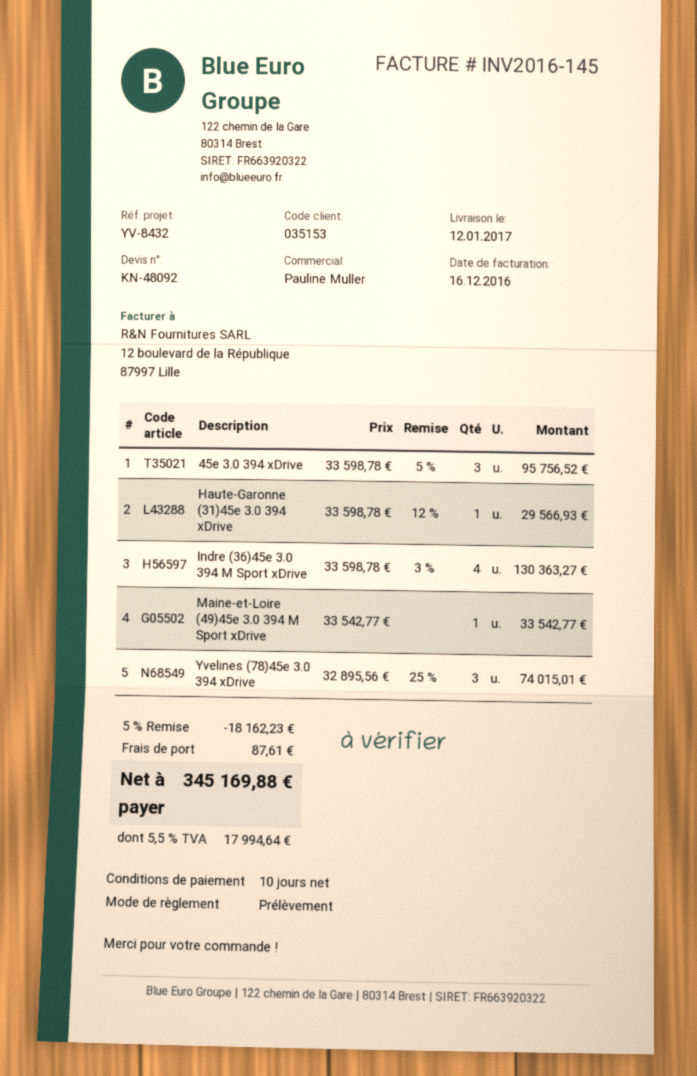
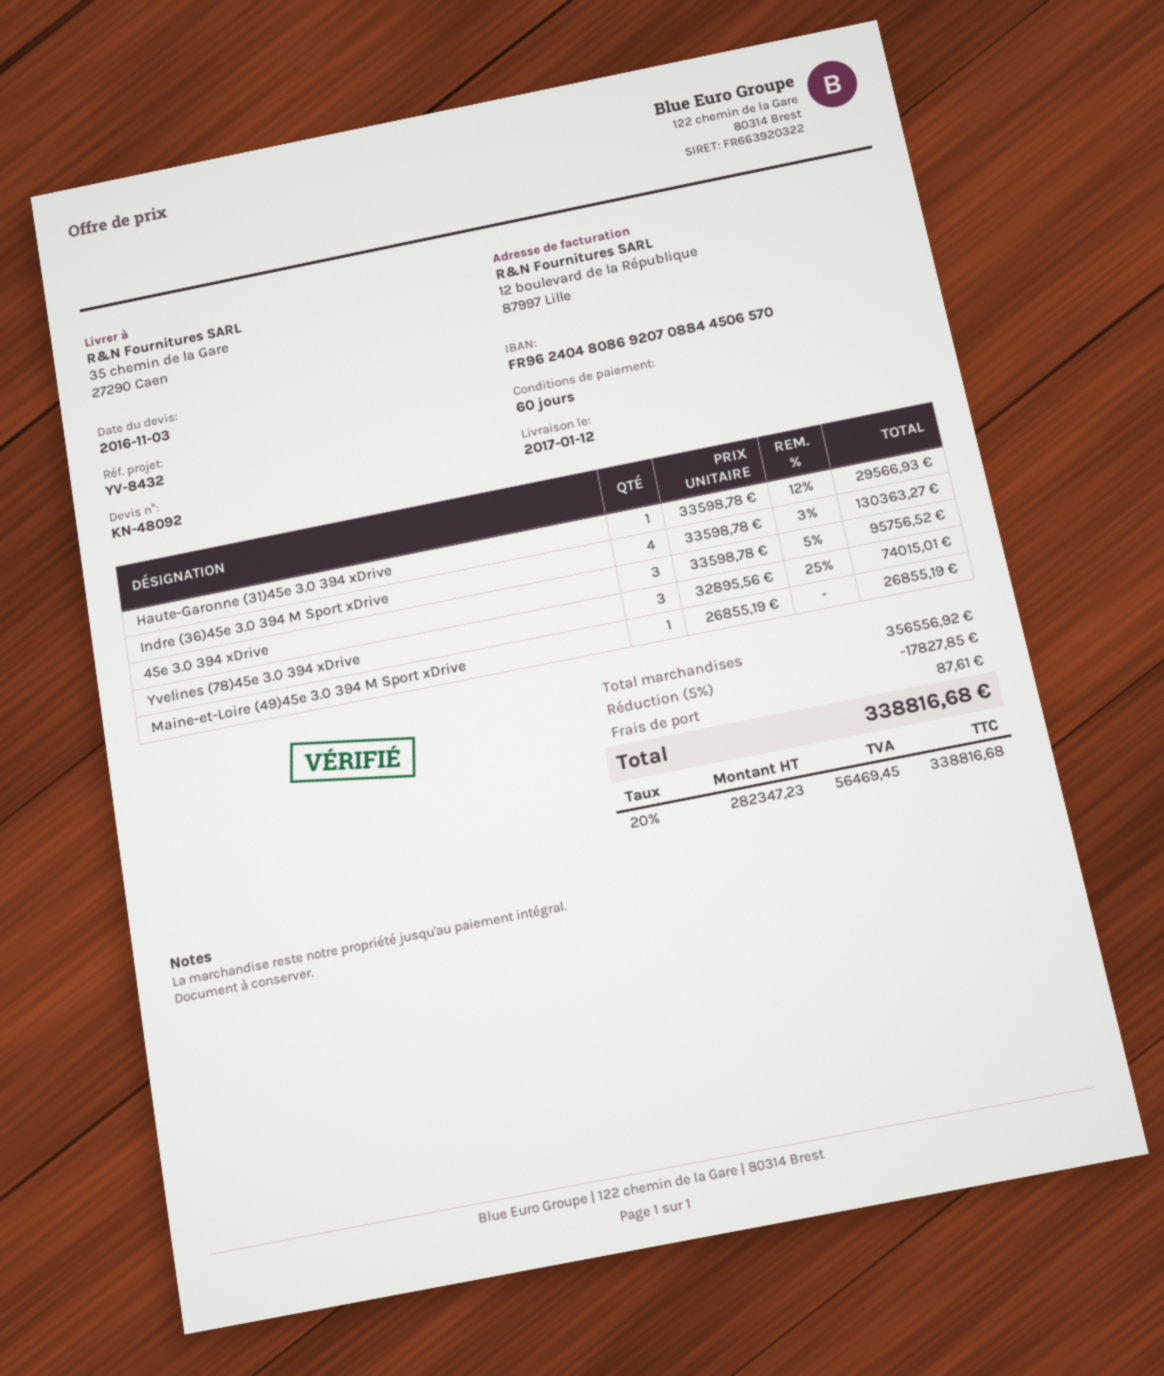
payment terms: 10 days -> 60 days
Maine-et-Loire (49)45e 3.0 394 M Sport xDrive: 1 x 33542.77 = 33542.77 -> 1 x 26855.19 = 26855.19
discount: 5% = 18162.23 -> 5% = 17827.85
tax: 5.5% = 17994.64 -> 20% = 56469.45
total: 345169.88 -> 338816.68

